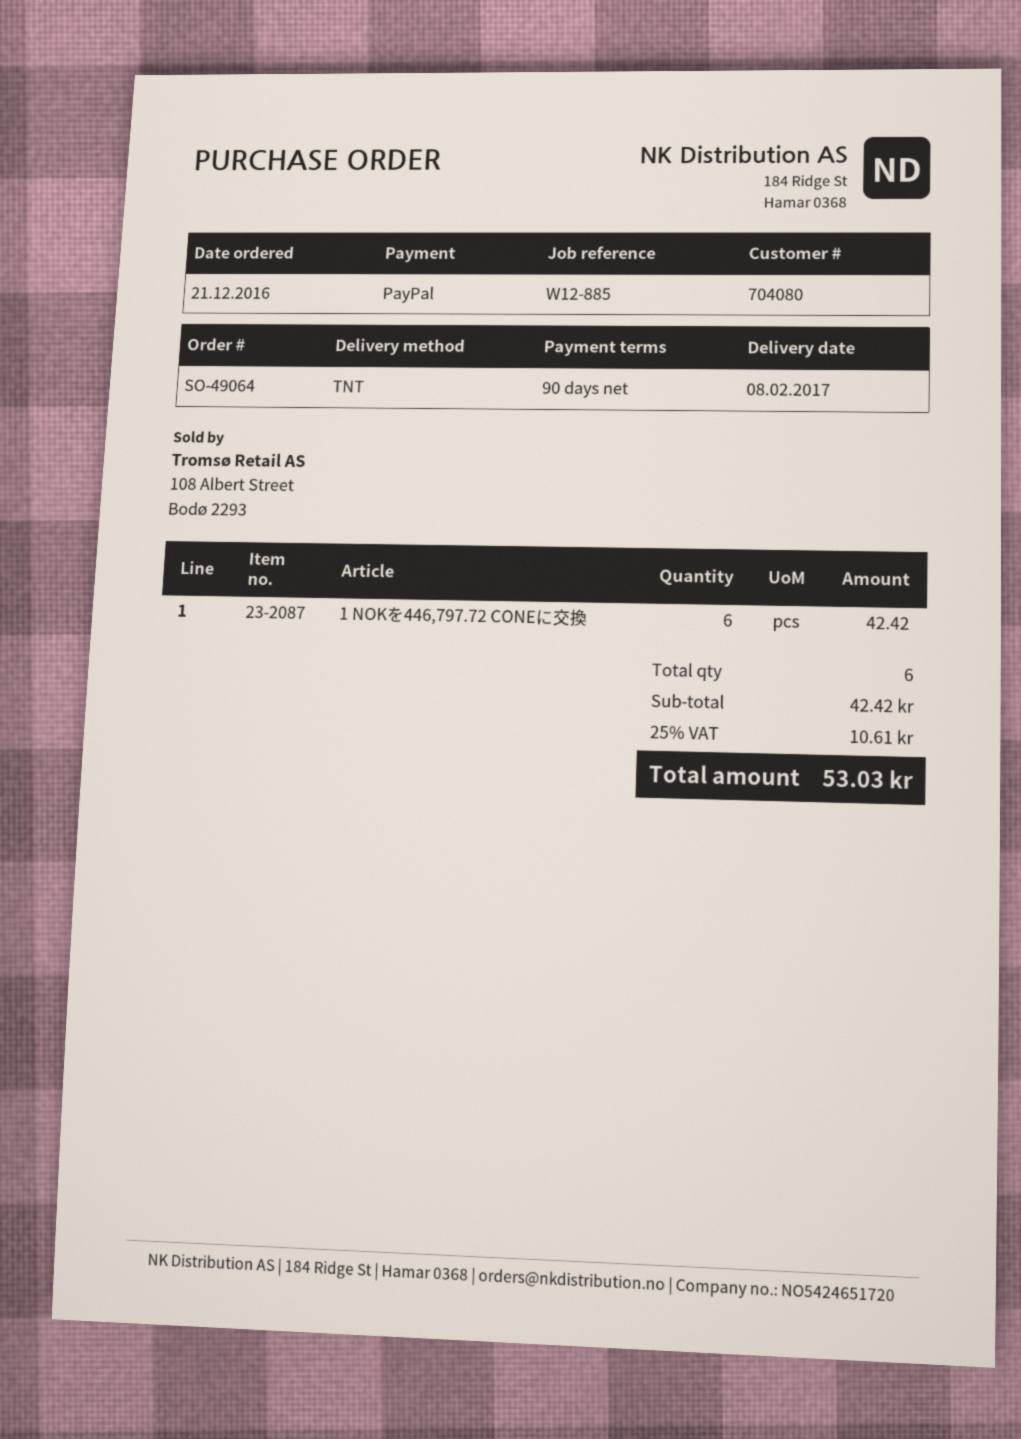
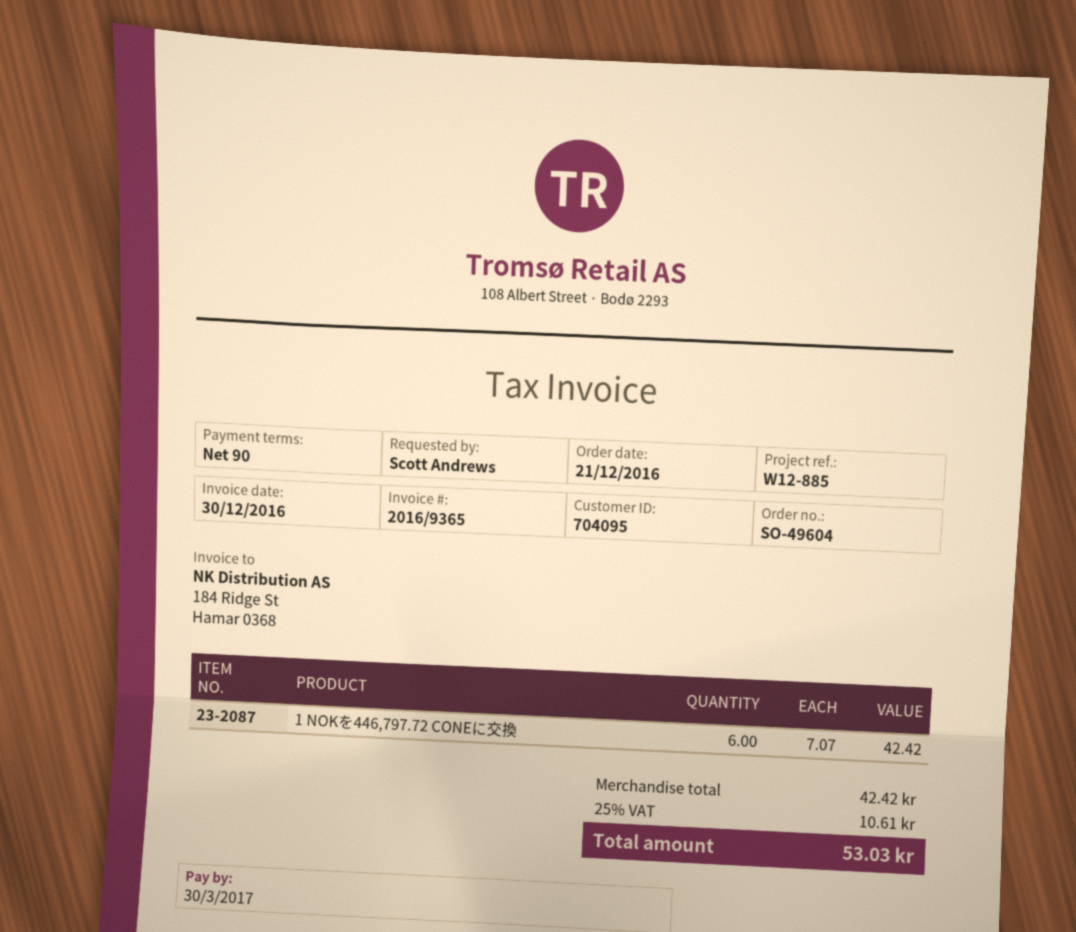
order number: SO-49064 -> SO-49604
customer number: 704080 -> 704095

